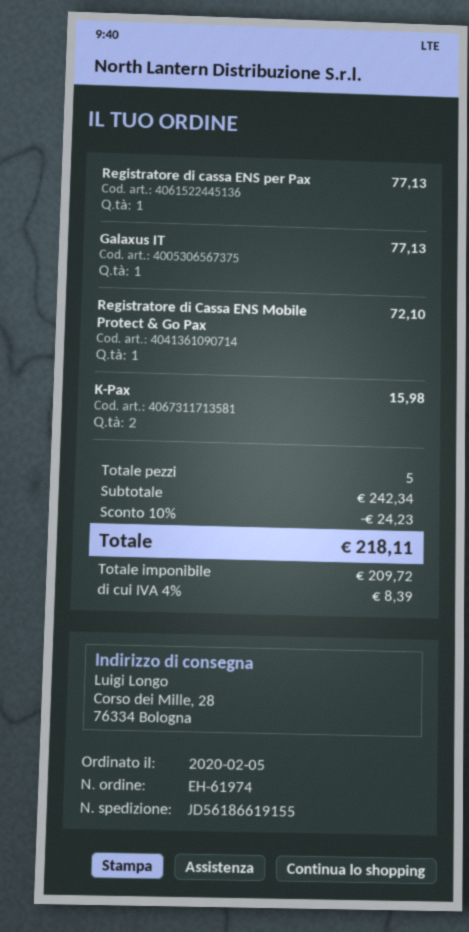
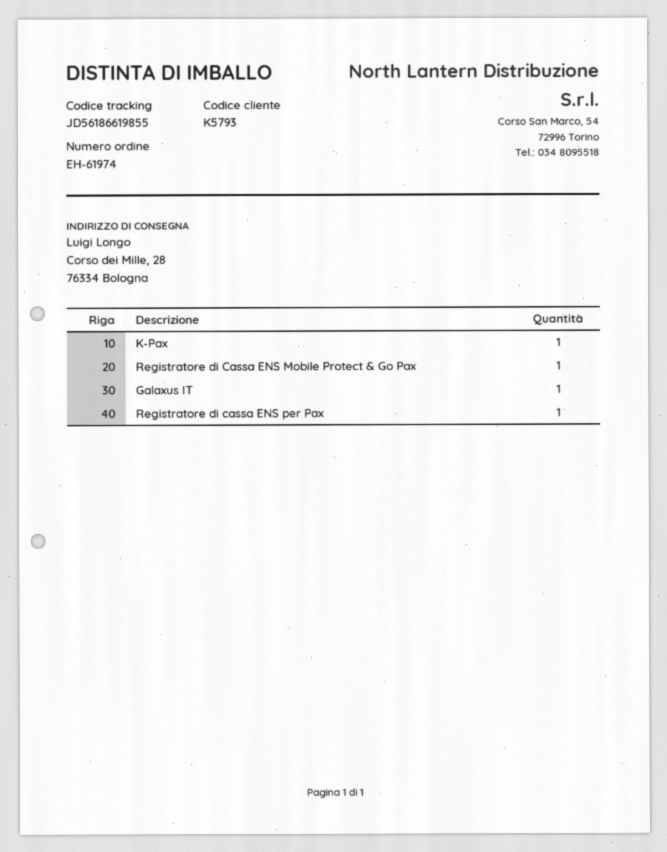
tracking number: JD56186619155 -> JD56186619855
K-Pax: 2 -> 1

